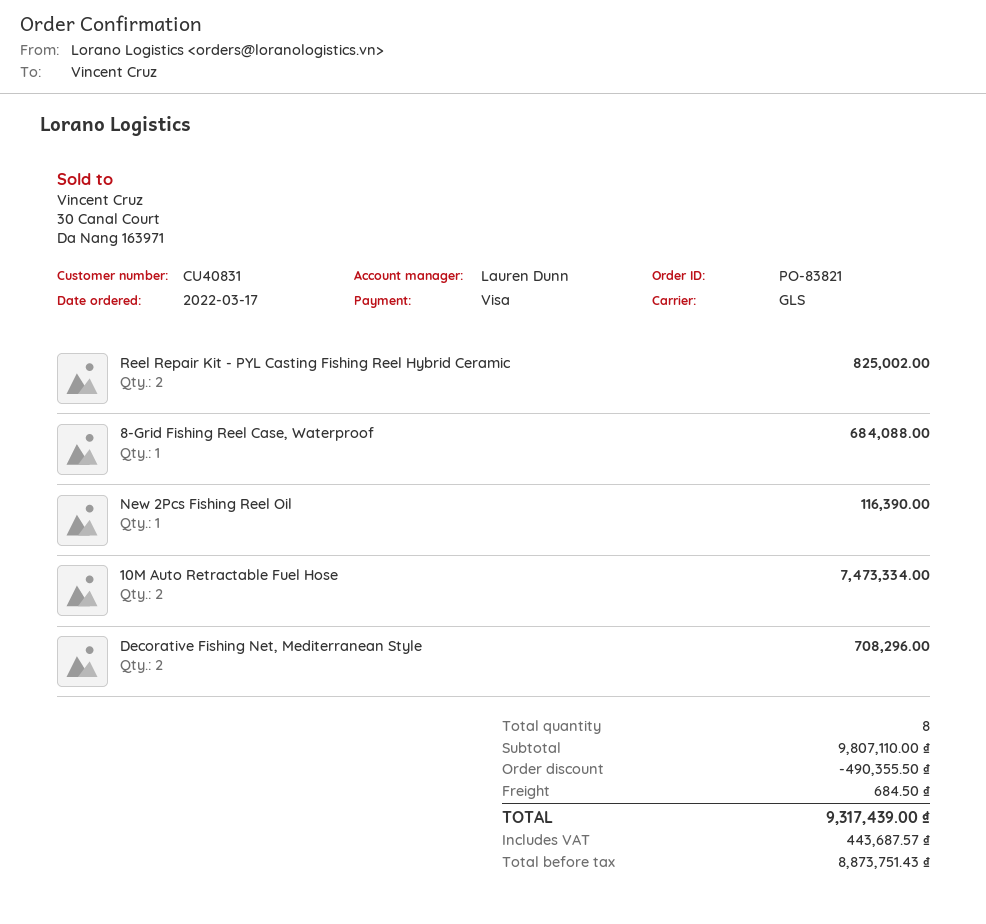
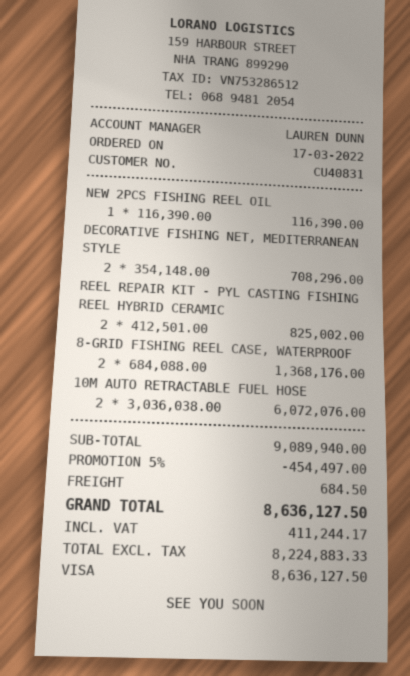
8-Grid Fishing Reel Case, Waterproof: 1 for 684088.00 -> 2 for 1368176.00
10M Auto Retractable Fuel Hose: 2 for 7473334.00 -> 2 for 6072076.00
subtotal: 9807110.00 -> 9089940.00
discount: 490355.50 -> 454497.00
net: 8873751.43 -> 8224883.33
tax: 443687.57 -> 411244.17
total: 9317439.00 -> 8636127.50

